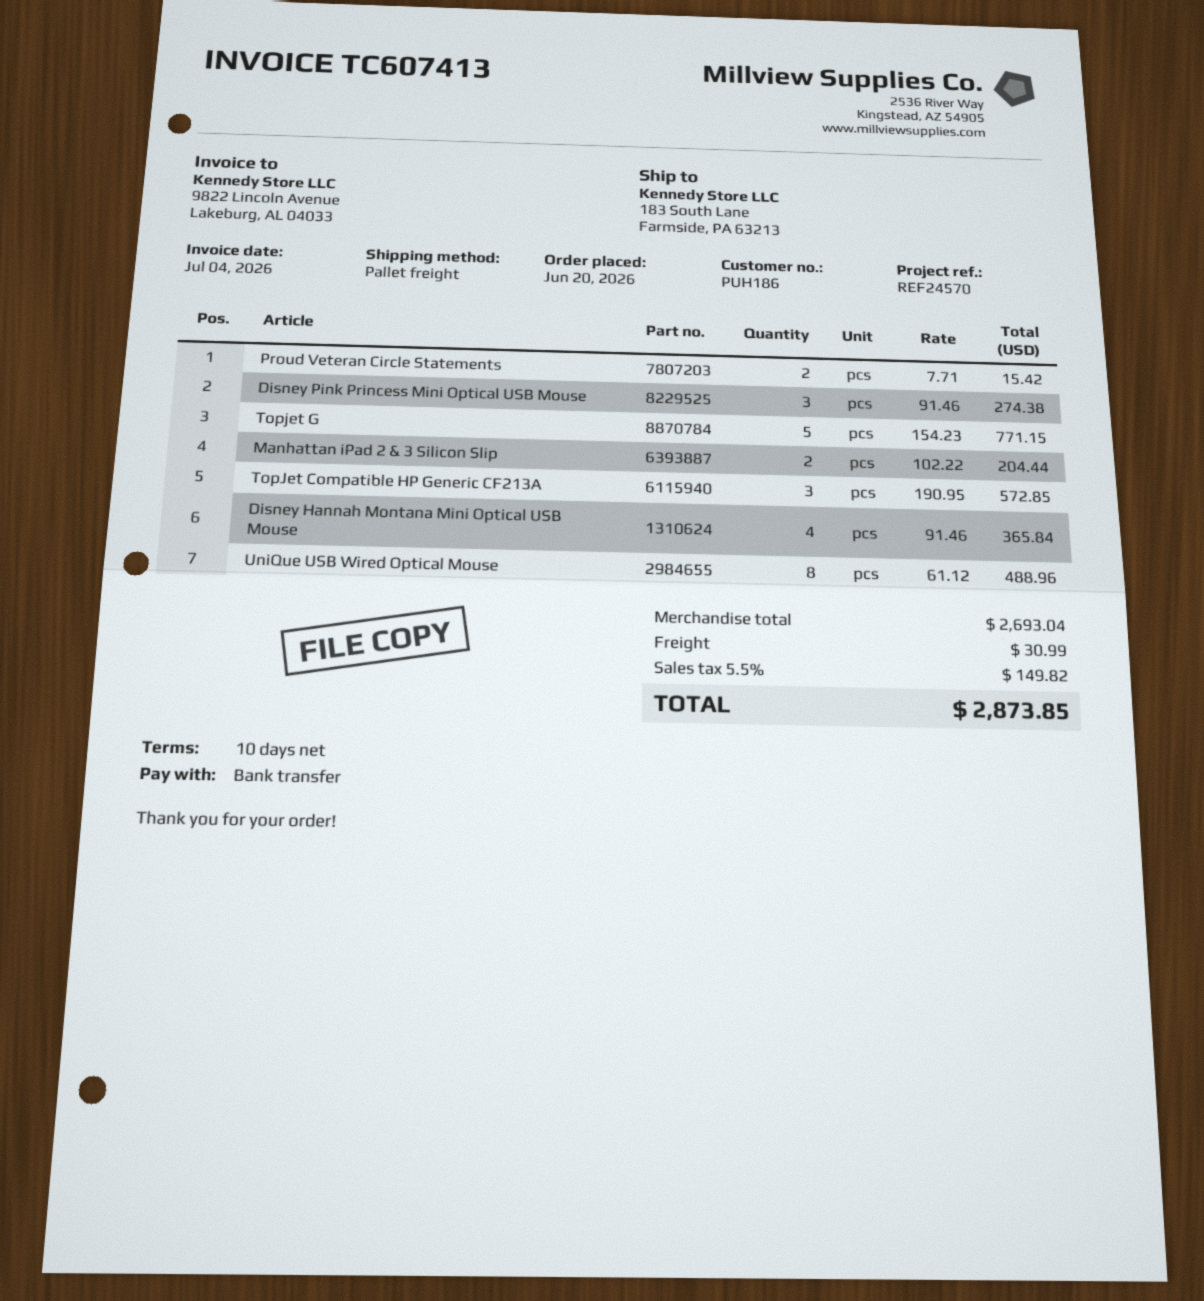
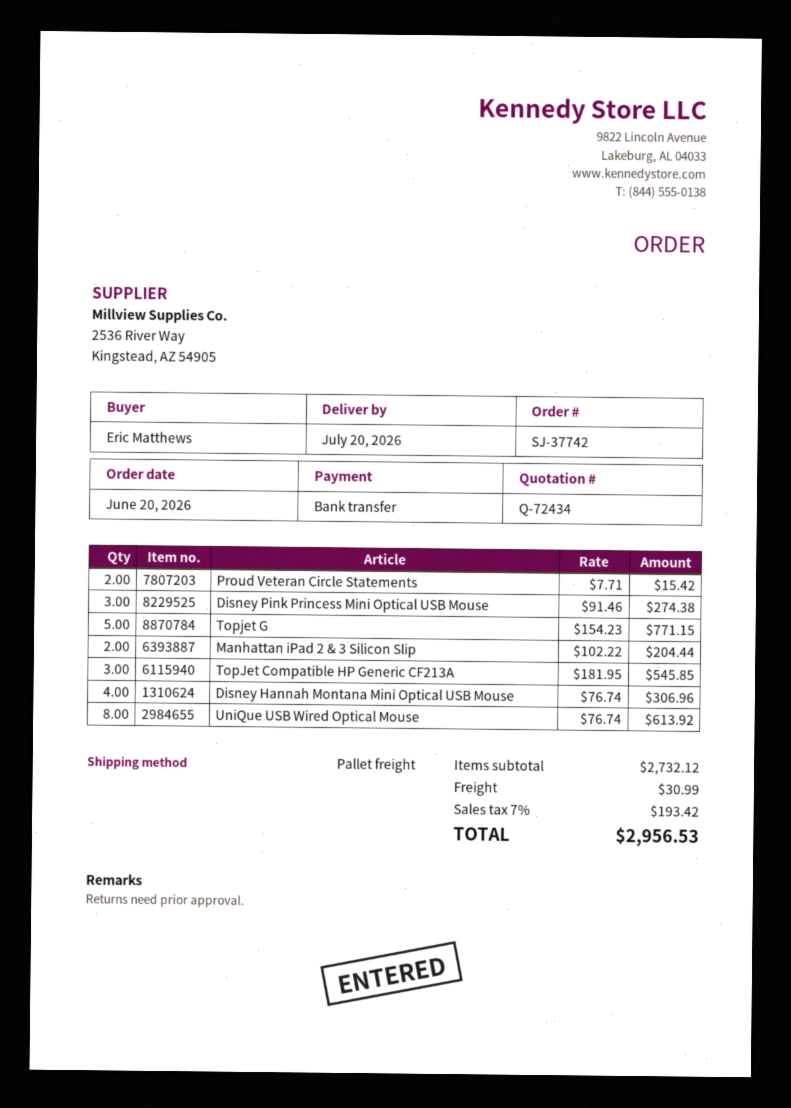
TopJet Compatible HP Generic CF213A: 3 x 190.95 = 572.85 -> 3 x 181.95 = 545.85
Disney Hannah Montana Mini Optical USB Mouse: 4 x 91.46 = 365.84 -> 4 x 76.74 = 306.96
UniQue USB Wired Optical Mouse: 8 x 61.12 = 488.96 -> 8 x 76.74 = 613.92
subtotal: 2693.04 -> 2732.12
tax: 5.5% = 149.82 -> 7% = 193.42
total: 2873.85 -> 2956.53

